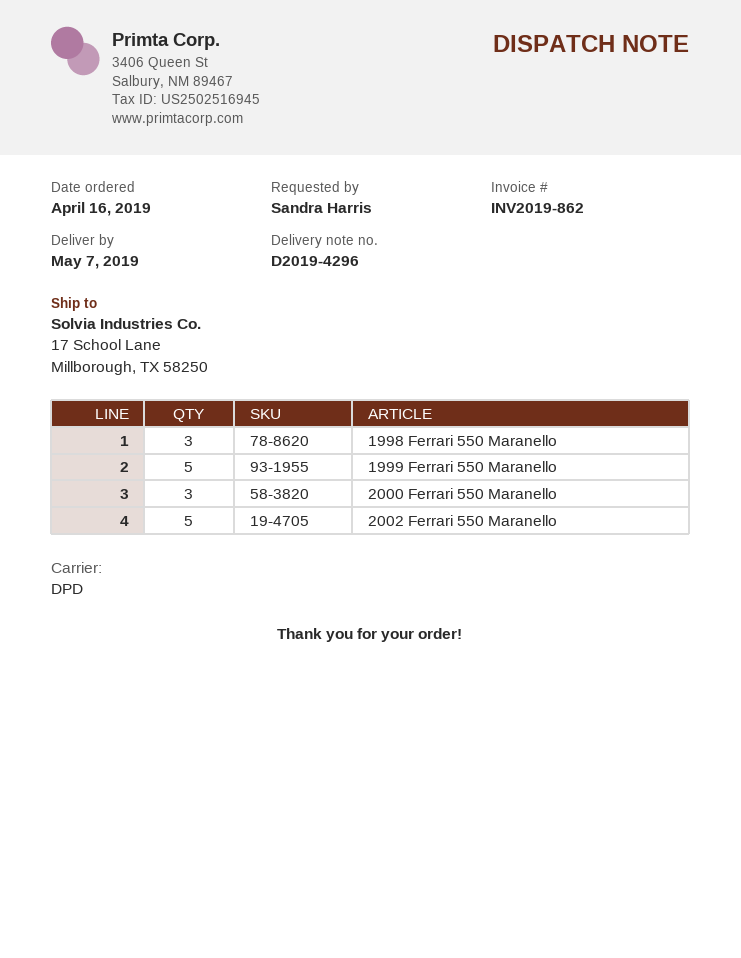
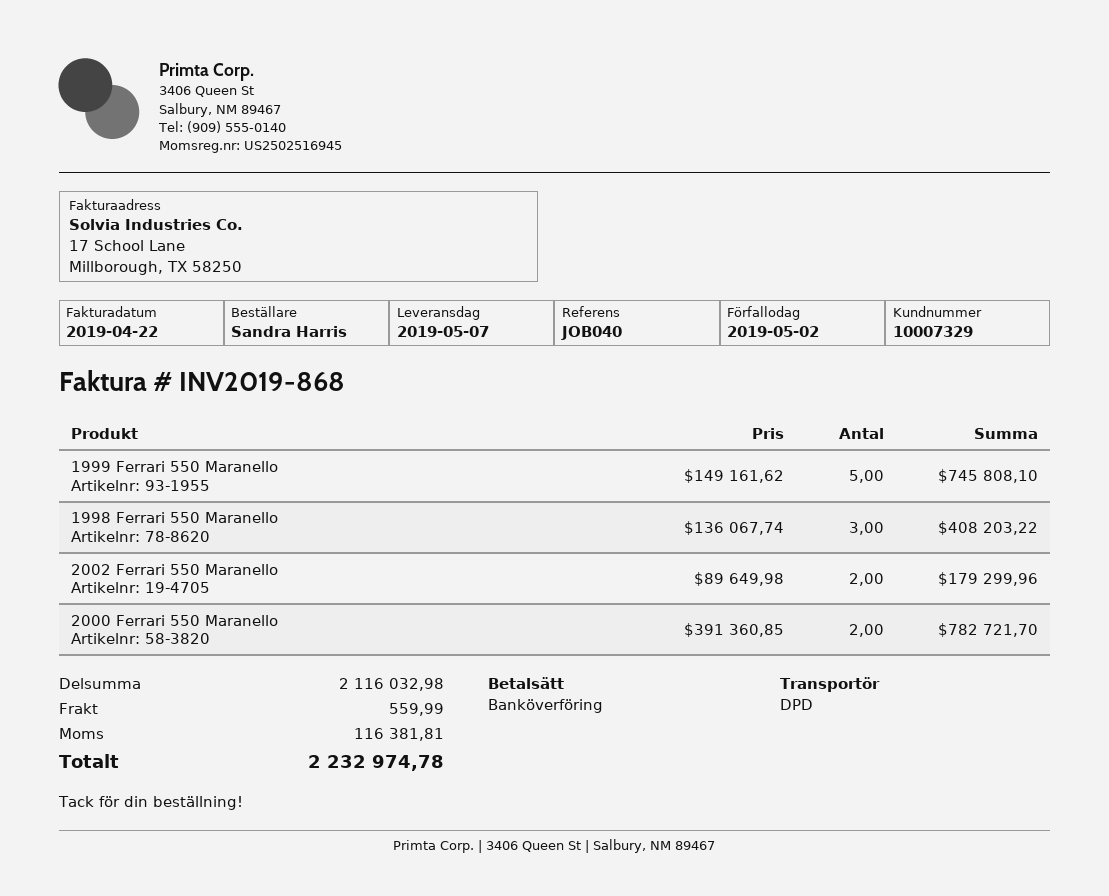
invoice number: INV2019-862 -> INV2019-868
2000 Ferrari 550 Maranello: 3 -> 2
2002 Ferrari 550 Maranello: 5 -> 2

